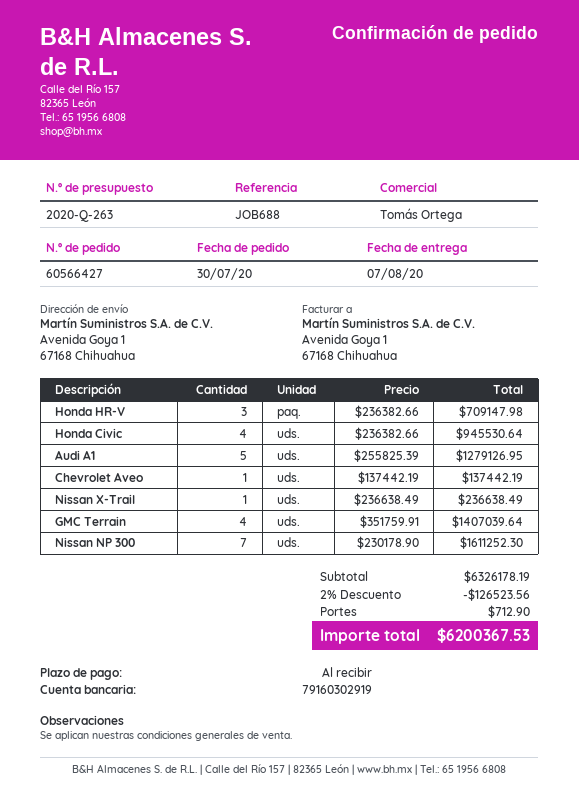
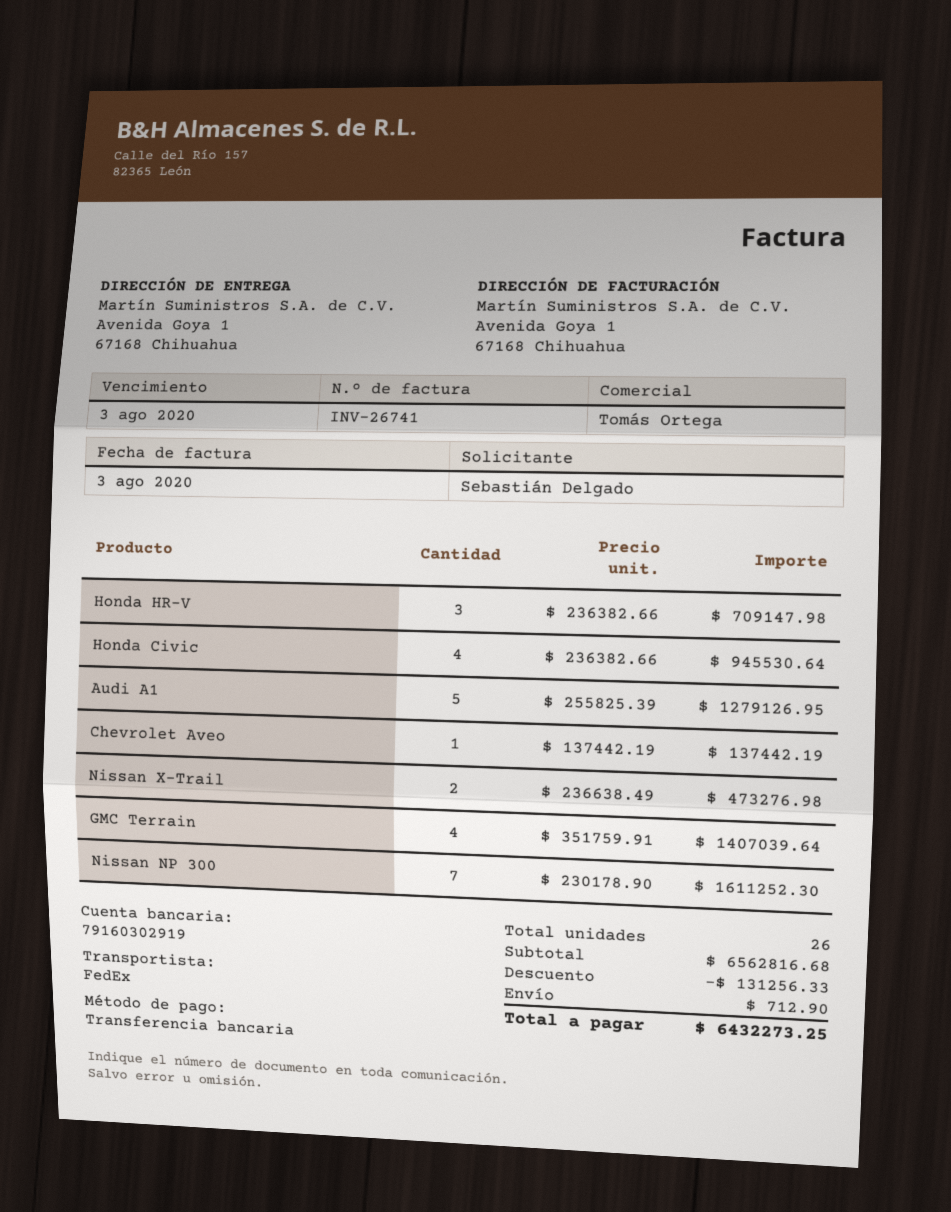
Nissan X-Trail: 1 x 236638.49 = 236638.49 -> 2 x 236638.49 = 473276.98
subtotal: 6326178.19 -> 6562816.68
discount: 126523.56 -> 131256.33
total: 6200367.53 -> 6432273.25

